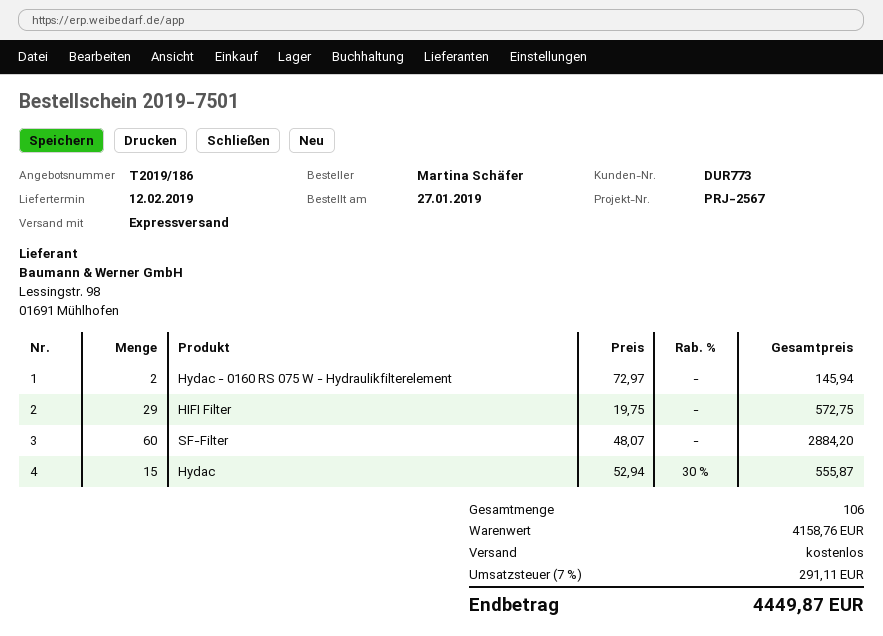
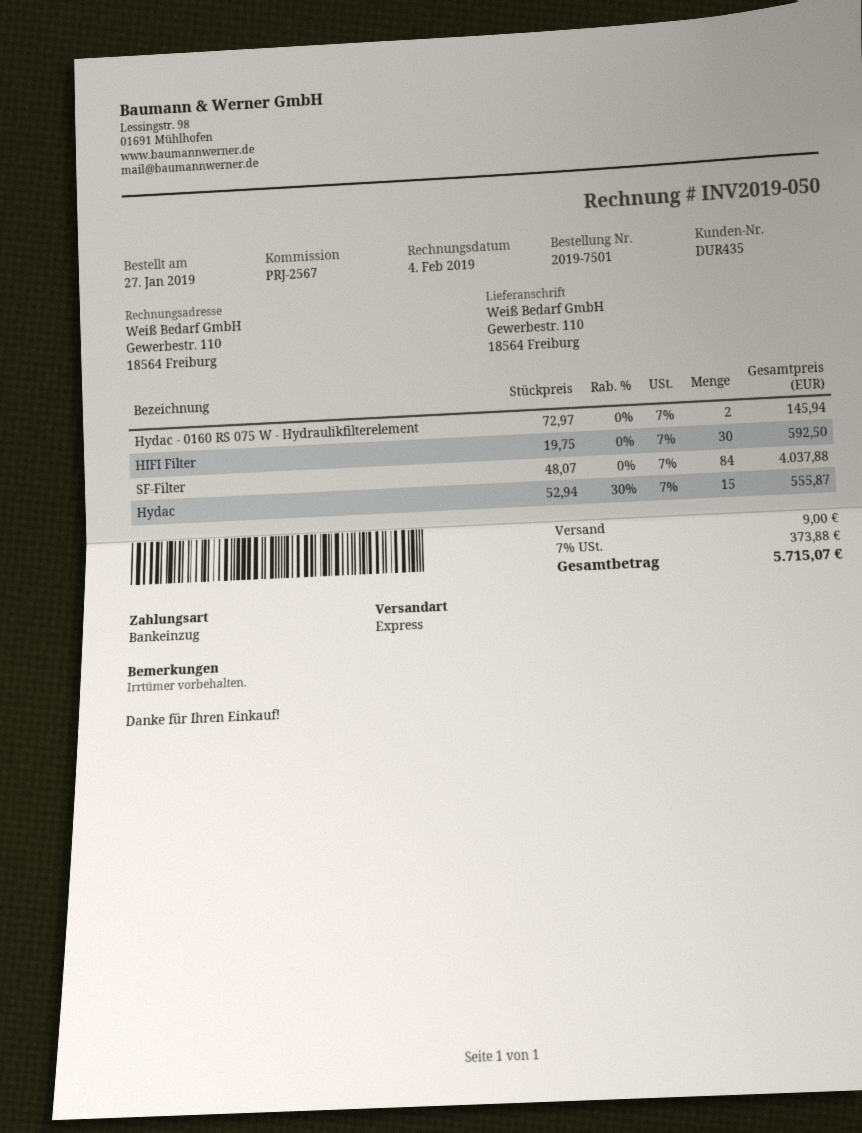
customer number: DUR773 -> DUR435
HIFI Filter: 29 x 19.75 = 572.75 -> 30 x 19.75 = 592.50
SF-Filter: 60 x 48.07 = 2884.20 -> 84 x 48.07 = 4037.88
shipping: 0.00 -> 9.00
tax: 7% = 291.11 -> 7% = 373.88
total: 4449.87 -> 5715.07

